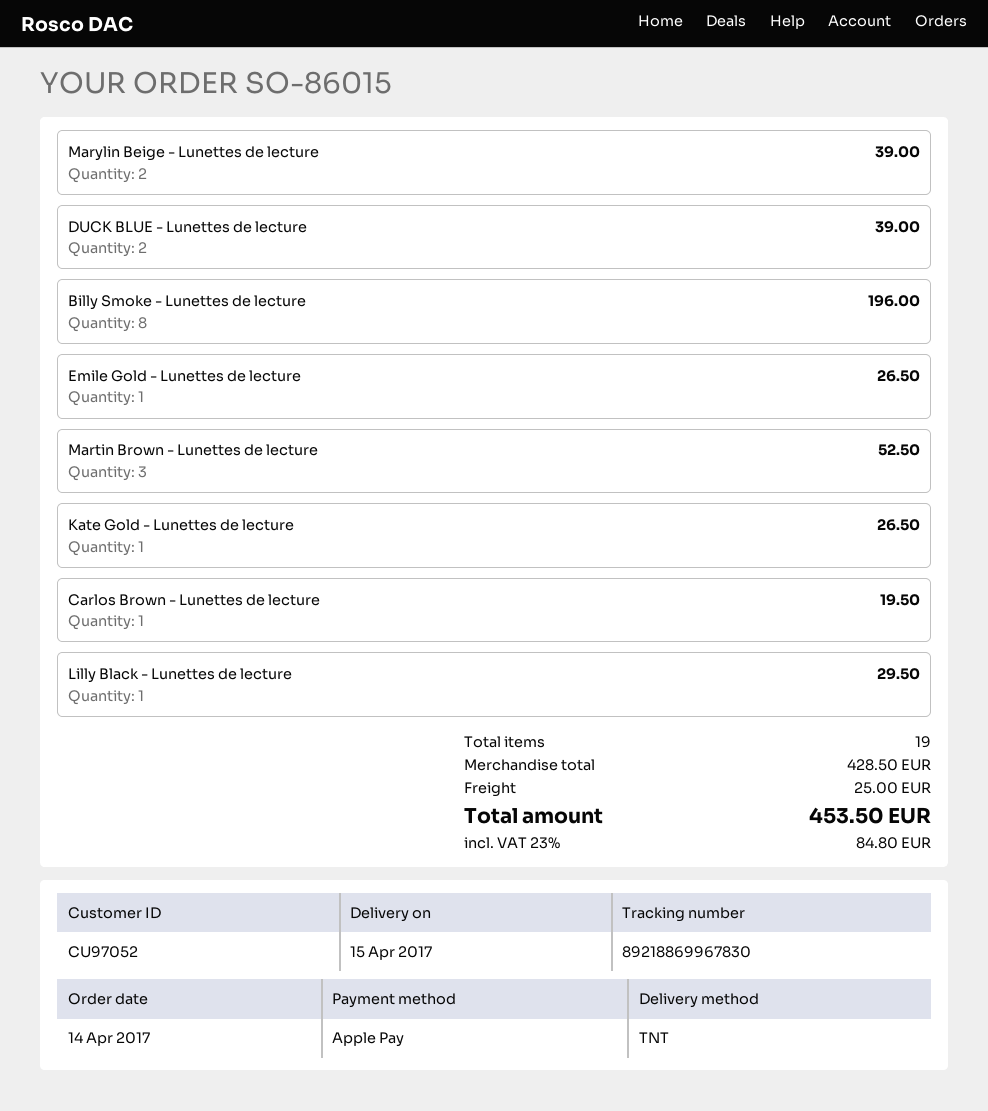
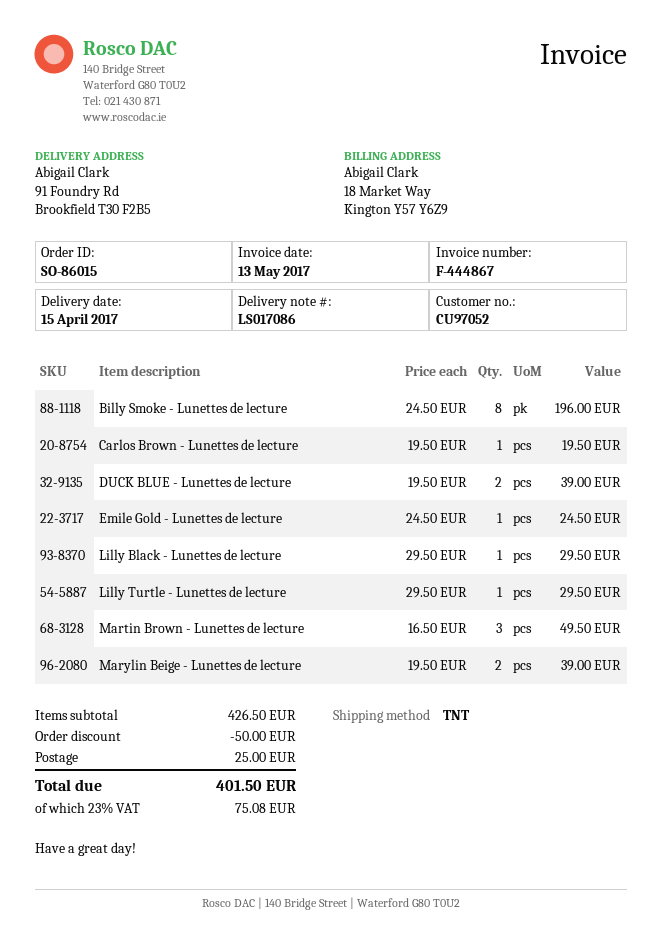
Emile Gold - Lunettes de lecture: 1 for 26.50 -> 1 for 24.50
Martin Brown - Lunettes de lecture: 3 for 52.50 -> 3 for 49.50
Kate Gold - Lunettes de lecture: 1 for 26.50 -> none
Lilly Turtle - Lunettes de lecture: none -> 1 for 29.50
subtotal: 428.50 -> 426.50
discount: none -> 50.00
tax: 23% = 84.80 -> 23% = 75.08
total: 453.50 -> 401.50

